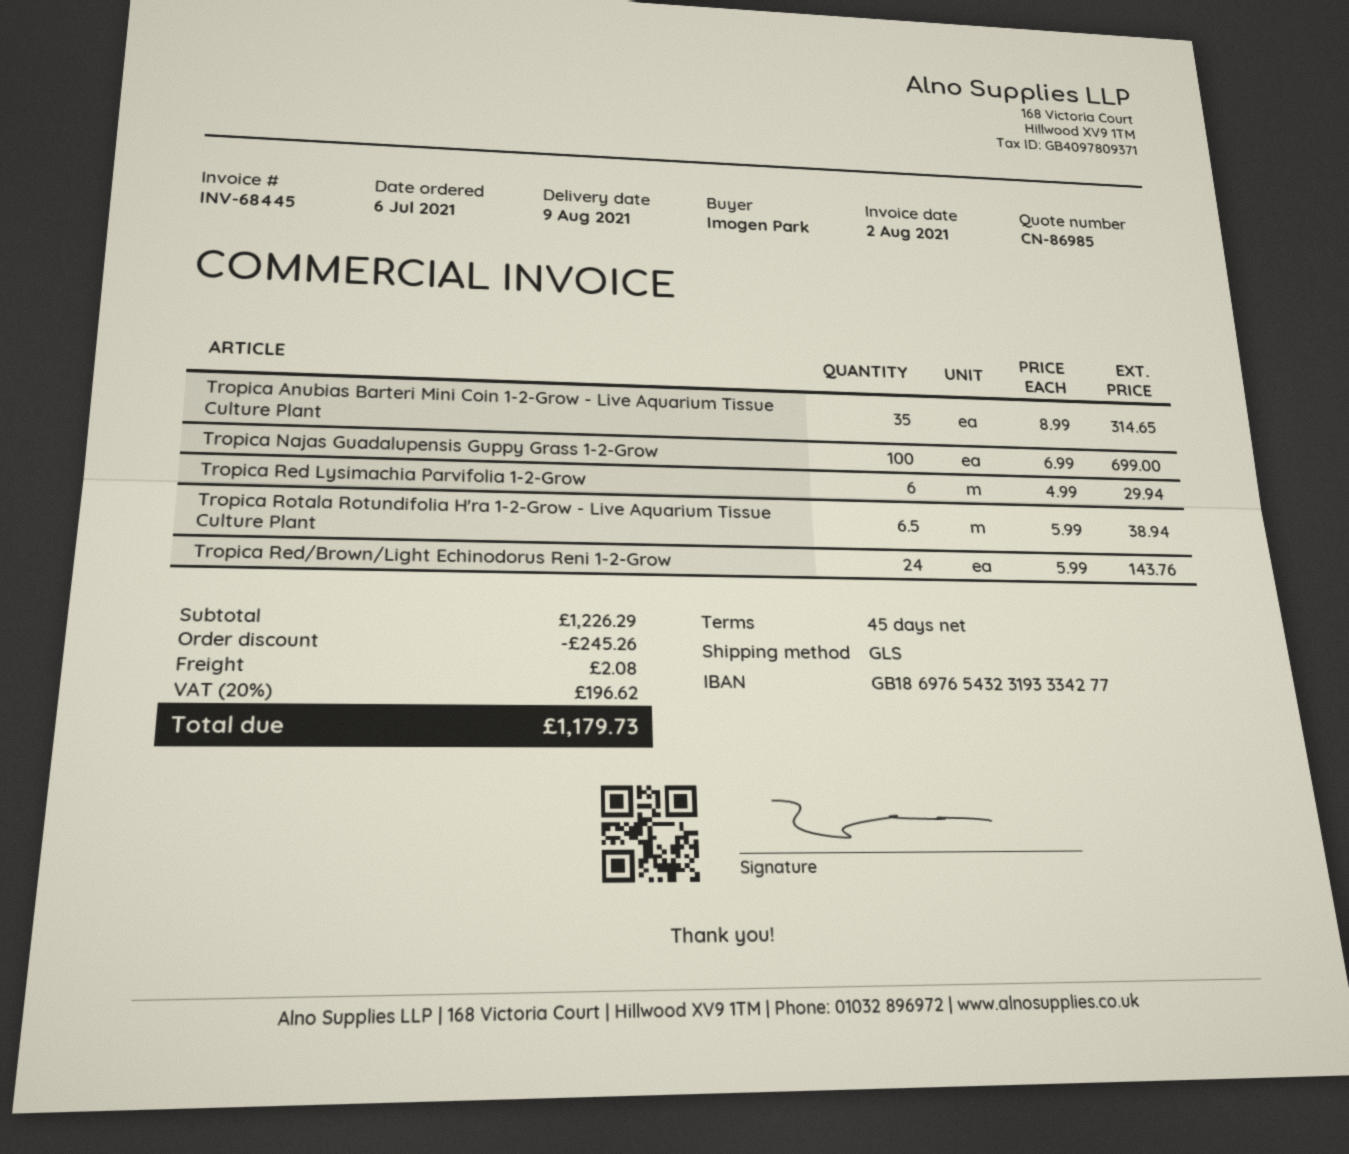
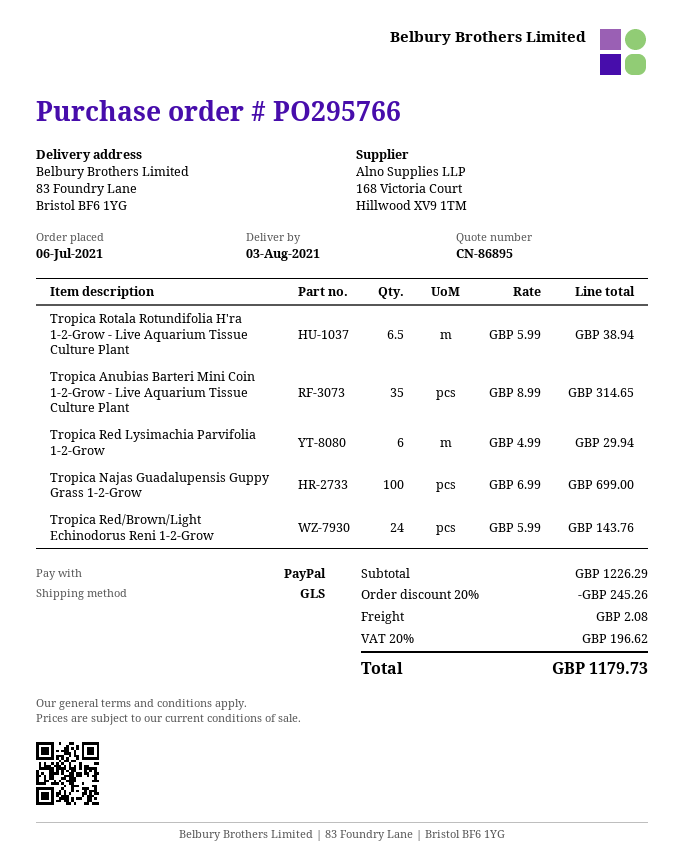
quote number: CN-86985 -> CN-86895
delivery date: 2021-08-09 -> 2021-08-03

